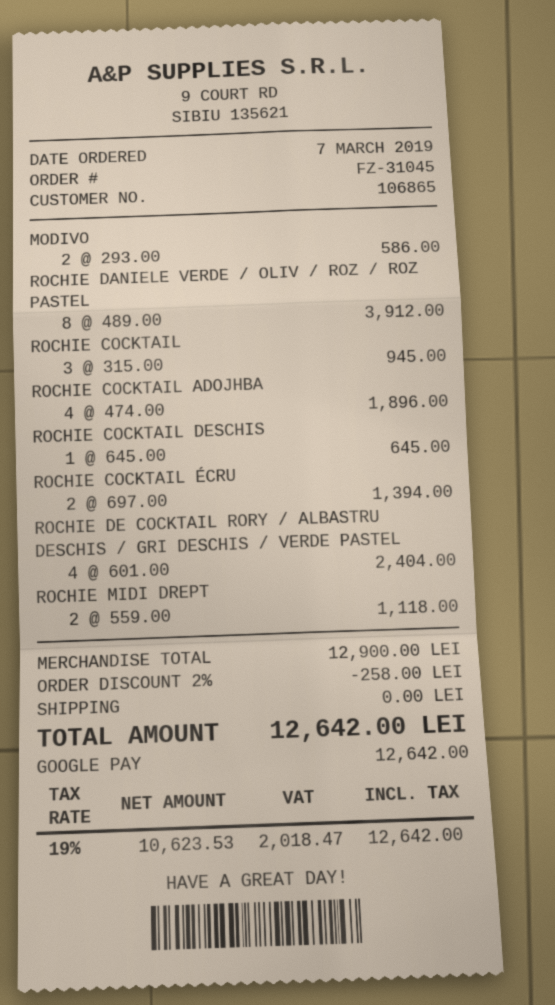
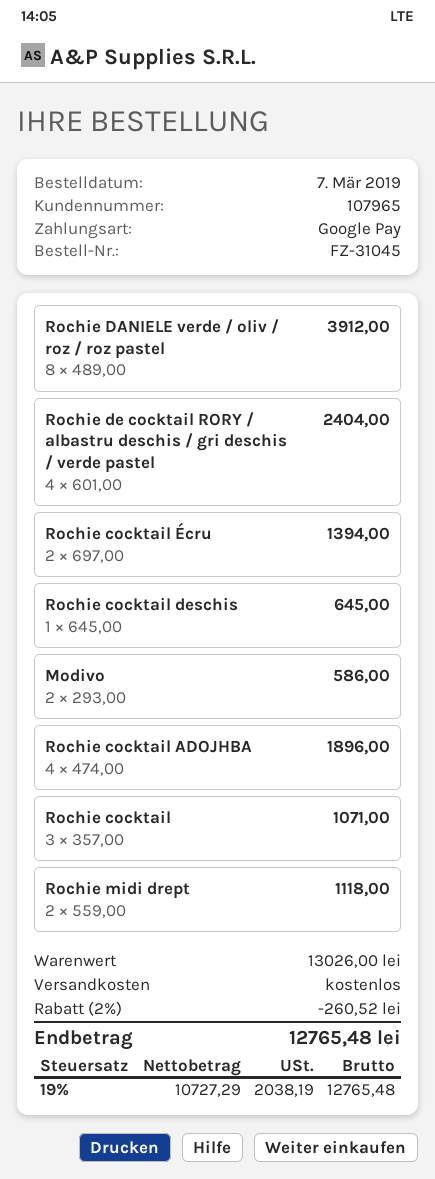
customer number: 106865 -> 107965
ROCHIE COCKTAIL: 3 x 315.00 = 945.00 -> 3 x 357.00 = 1071.00
subtotal: 12900.00 -> 13026.00
discount: 2% = 258.00 -> 2% = 260.52
net: 10623.53 -> 10727.29
tax: 19% = 2018.47 -> 19% = 2038.19
total: 12642.00 -> 12765.48

